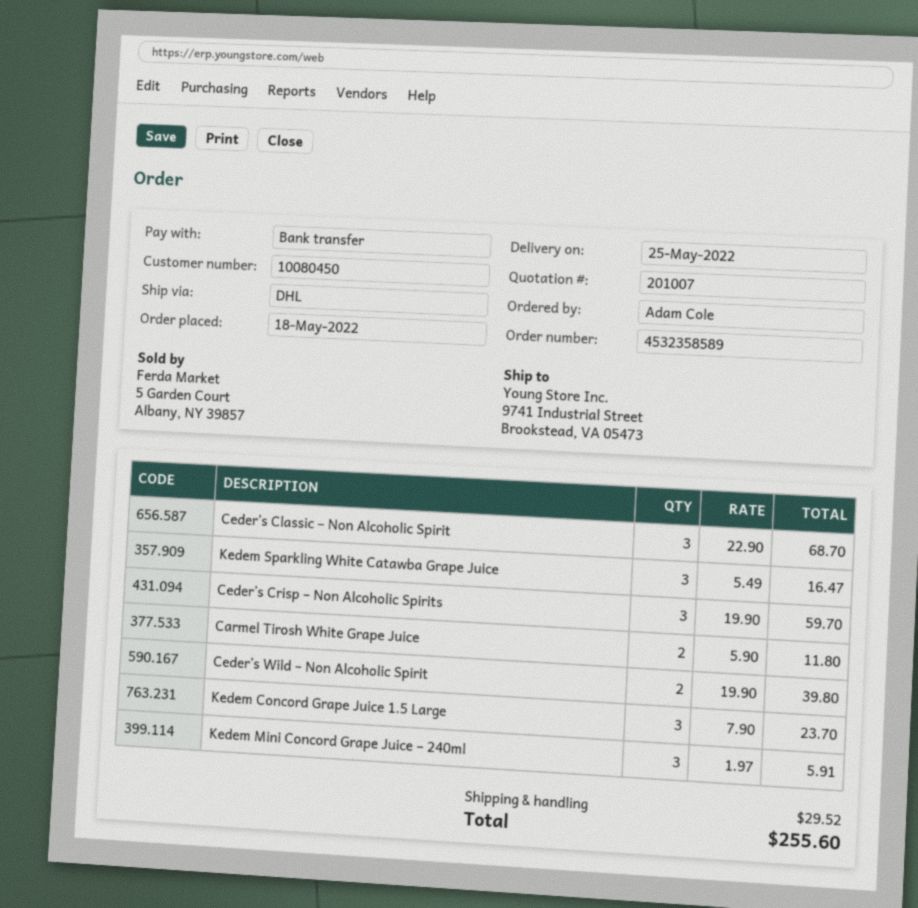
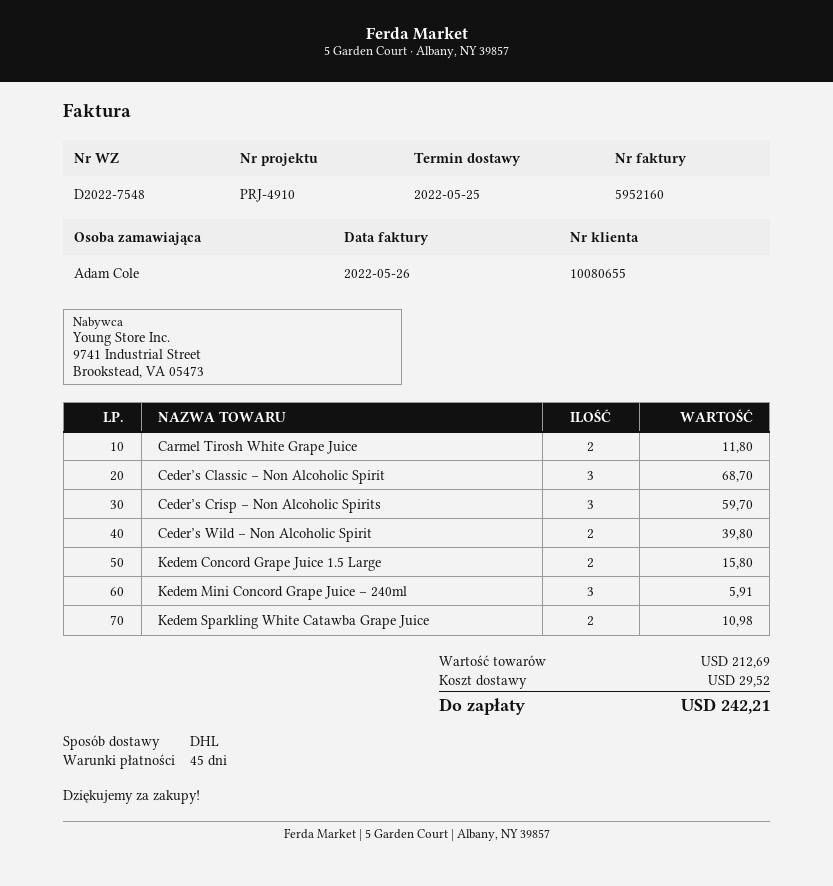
customer number: 10080450 -> 10080655
Kedem Sparkling White Catawba Grape Juice: 3 for 16.47 -> 2 for 10.98
Kedem Concord Grape Juice 1.5 Large: 3 for 23.70 -> 2 for 15.80
total: 255.60 -> 242.21

